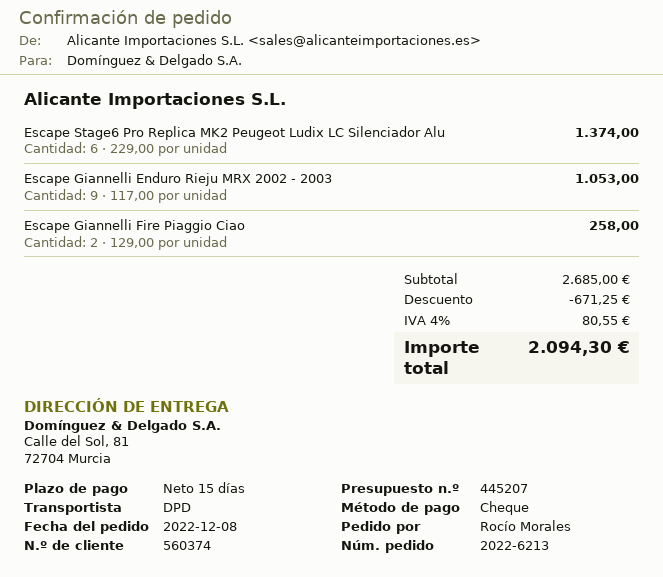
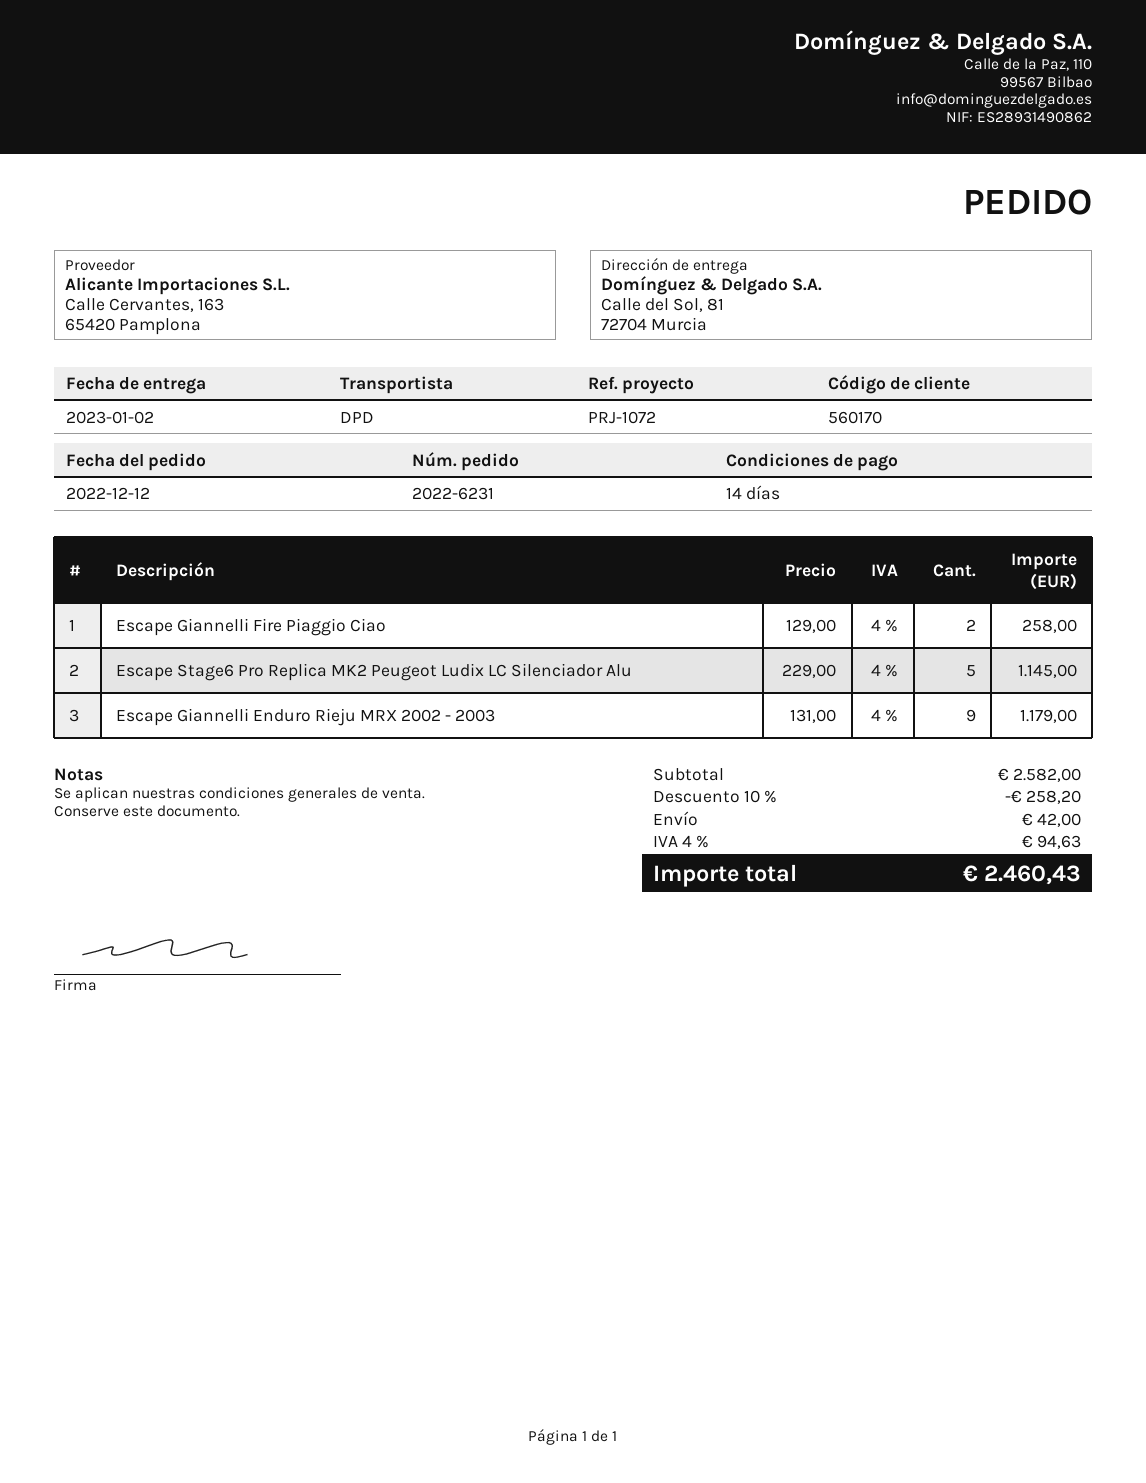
order number: 2022-6213 -> 2022-6231
order date: 2022-12-08 -> 2022-12-12
payment terms: 15 days -> 14 days
customer number: 560374 -> 560170
Escape Stage6 Pro Replica MK2 Peugeot Ludix LC Silenciador Alu: 6 x 229.00 = 1374.00 -> 5 x 229.00 = 1145.00
Escape Giannelli Enduro Rieju MRX 2002 - 2003: 9 x 117.00 = 1053.00 -> 9 x 131.00 = 1179.00
subtotal: 2685.00 -> 2582.00
discount: 671.25 -> 258.20
shipping: none -> 42.00
tax: 4% = 80.55 -> 4% = 94.63
total: 2094.30 -> 2460.43

